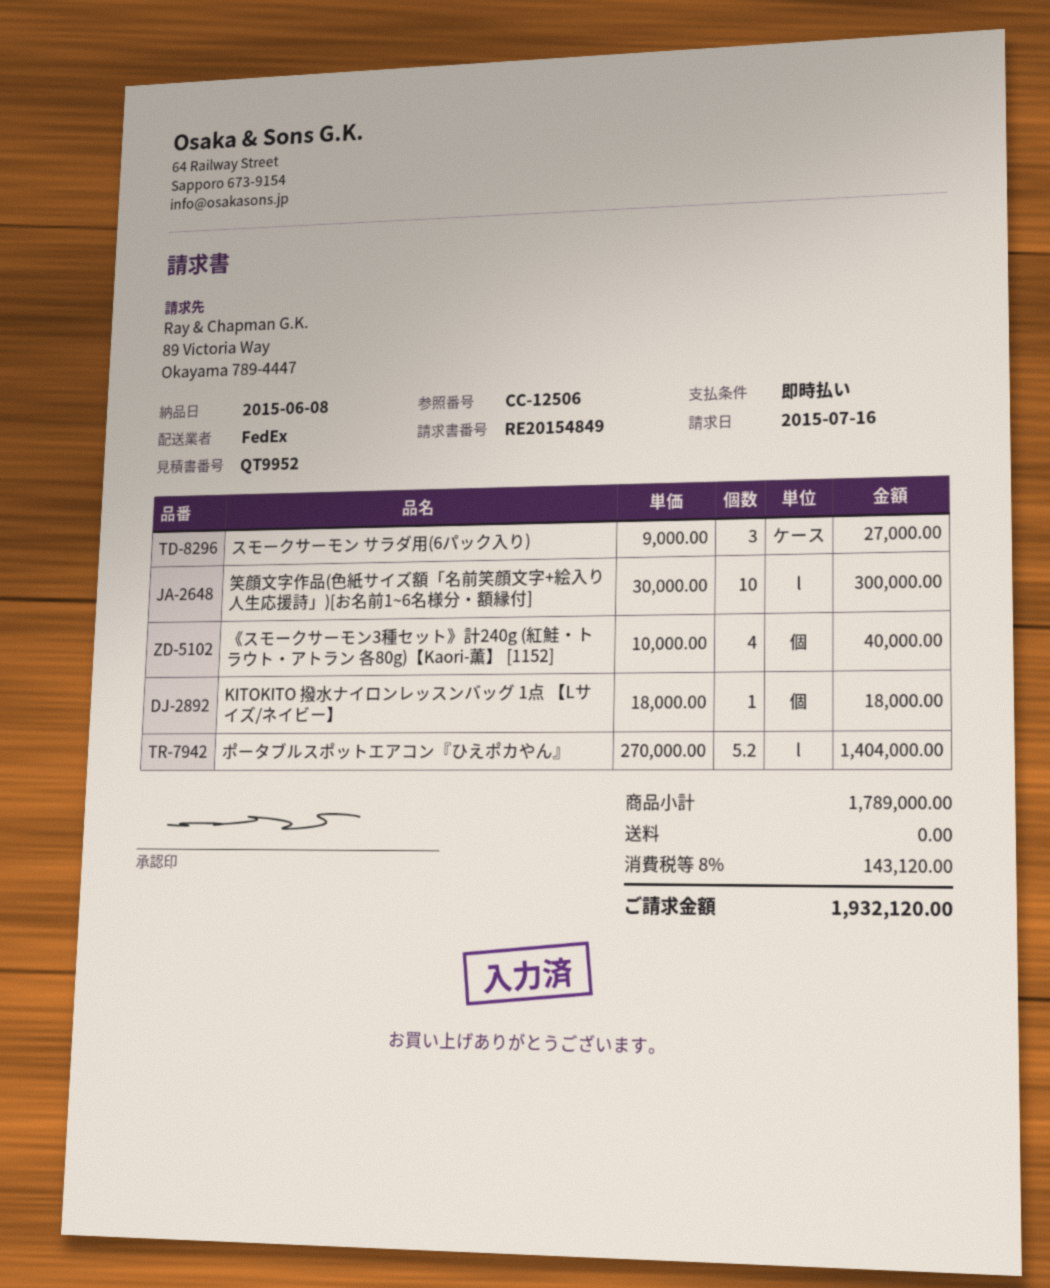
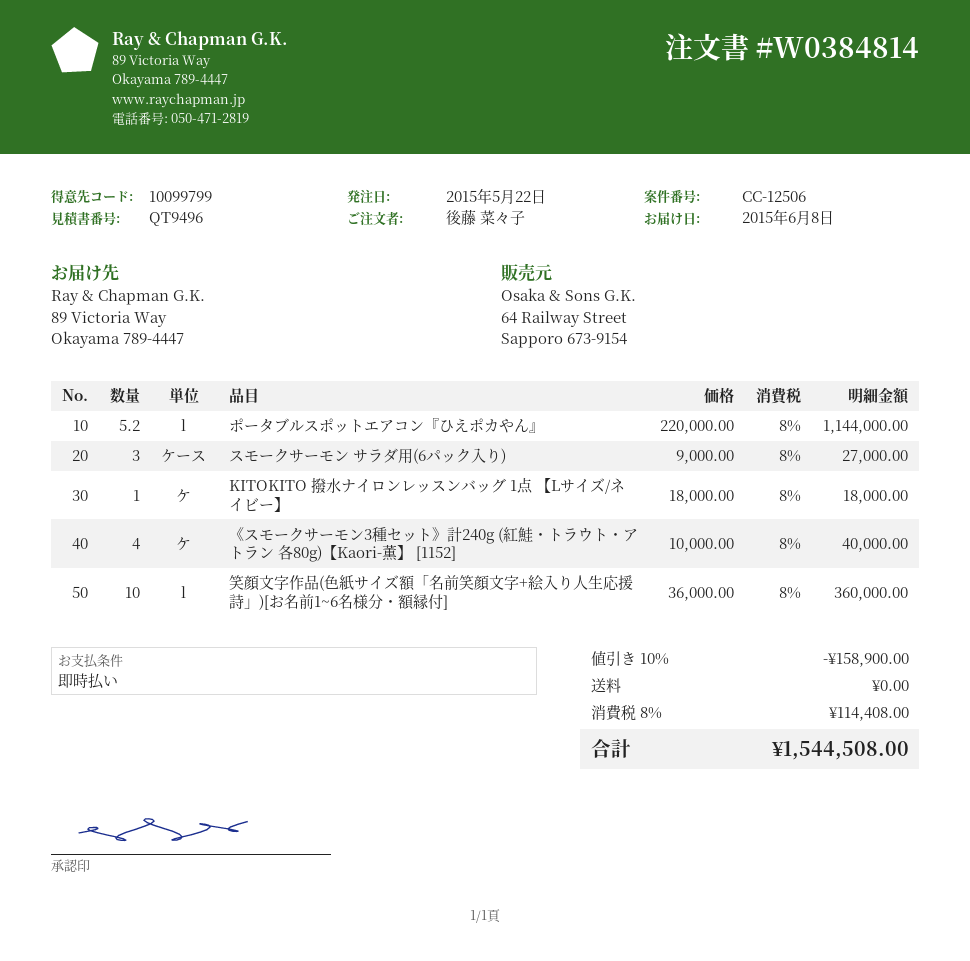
quote number: QT9952 -> QT9496
笑顔文字作品(色紙サイズ額「名前笑顔文字+絵入り人生応援詩」)[お名前1~6名様分・額縁付]: 10 x 30000.00 = 300000.00 -> 10 x 36000.00 = 360000.00
ポータブルスポットエアコン『ひえポカやん』: 5.2 x 270000.00 = 1404000.00 -> 5.2 x 220000.00 = 1144000.00
discount: none -> 10% = 158900.00
tax: 8% = 143120.00 -> 8% = 114408.00
total: 1932120.00 -> 1544508.00

